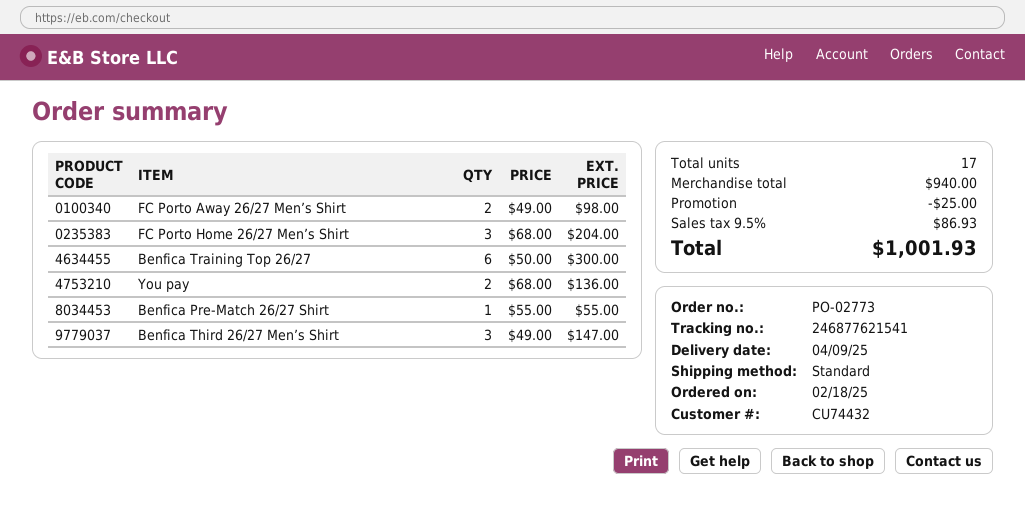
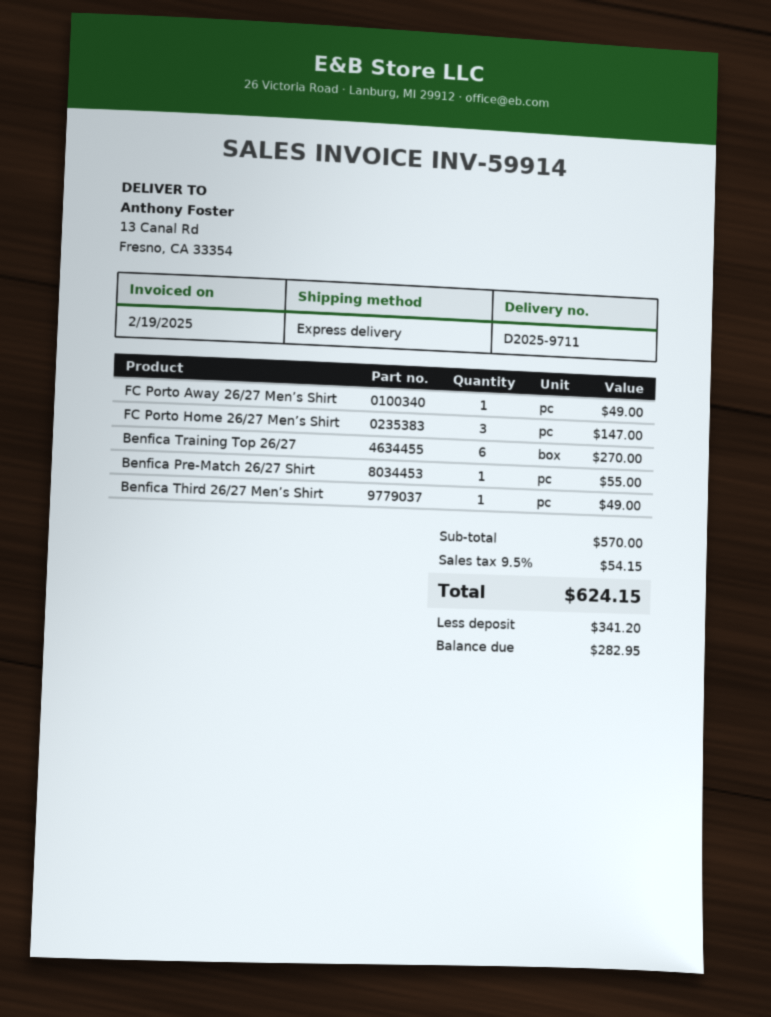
shipping method: standard -> express
FC Porto Away 26/27 Men’s Shirt: 2 for 98.00 -> 1 for 49.00
FC Porto Home 26/27 Men’s Shirt: 3 for 204.00 -> 3 for 147.00
Benfica Training Top 26/27: 6 for 300.00 -> 6 for 270.00
You pay: 2 for 136.00 -> none
Benfica Third 26/27 Men’s Shirt: 3 for 147.00 -> 1 for 49.00
subtotal: 940.00 -> 570.00
discount: 25.00 -> none
tax: 9.5% = 86.93 -> 9.5% = 54.15
total: 1001.93 -> 624.15

